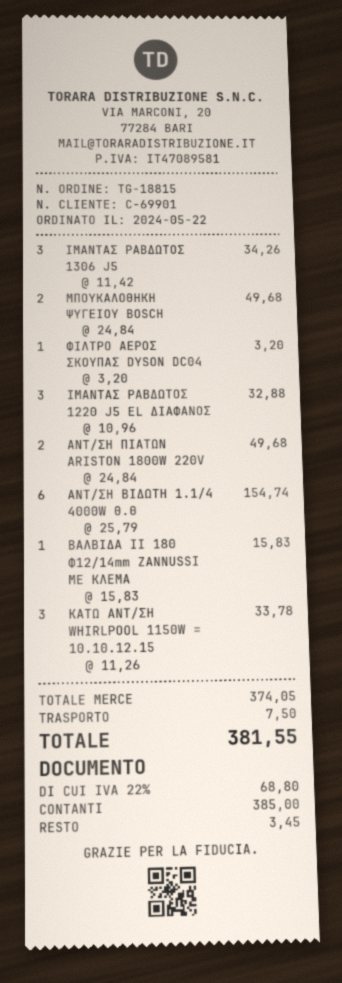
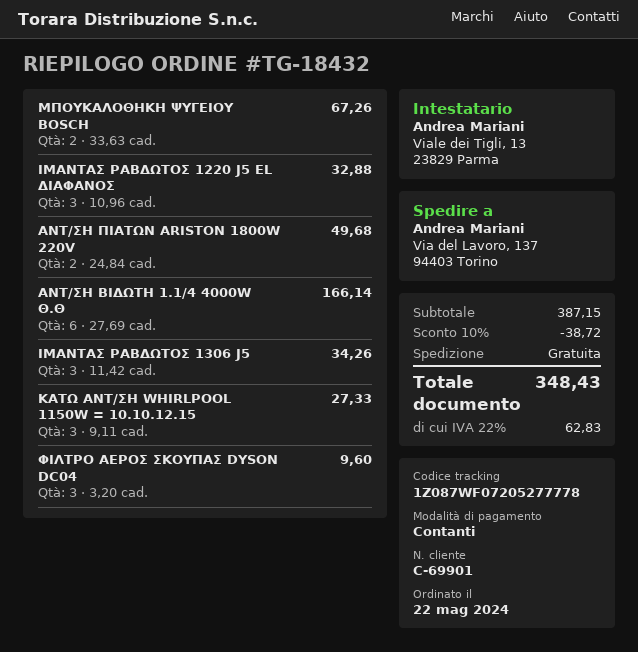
order number: TG-18815 -> TG-18432
ΜΠΟΥΚΑΛΟΘΗΚΗ ΨΥΓΕΙΟΥ BOSCH: 2 x 24.84 = 49.68 -> 2 x 33.63 = 67.26
ΦΙΛΤΡΟ ΑΕΡΟΣ ΣΚΟΥΠΑΣ DYSON DC04: 1 x 3.20 = 3.20 -> 3 x 3.20 = 9.60
ΑΝΤ/ΣΗ ΒΙΔΩΤΗ 1.1/4 4000W Θ.Θ: 6 x 25.79 = 154.74 -> 6 x 27.69 = 166.14
ΒΑΛΒΙΔΑ IΙ 180 Φ12/14mm ZANNUSSI ΜΕ ΚΛΕΜΑ: 1 x 15.83 = 15.83 -> none
ΚΑΤΩ ΑΝΤ/ΣΗ WHIRLPOOL 1150W = 10.10.12.15: 3 x 11.26 = 33.78 -> 3 x 9.11 = 27.33
subtotal: 374.05 -> 387.15
discount: none -> 10% = 38.72
shipping: 7.50 -> 0.00
tax: 22% = 68.80 -> 22% = 62.83
total: 381.55 -> 348.43

